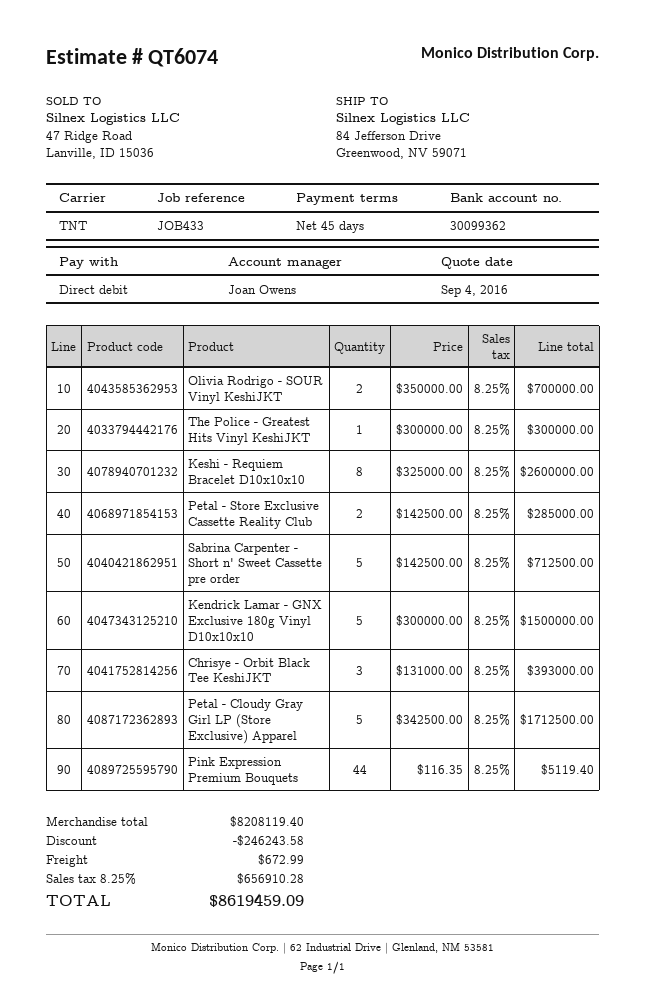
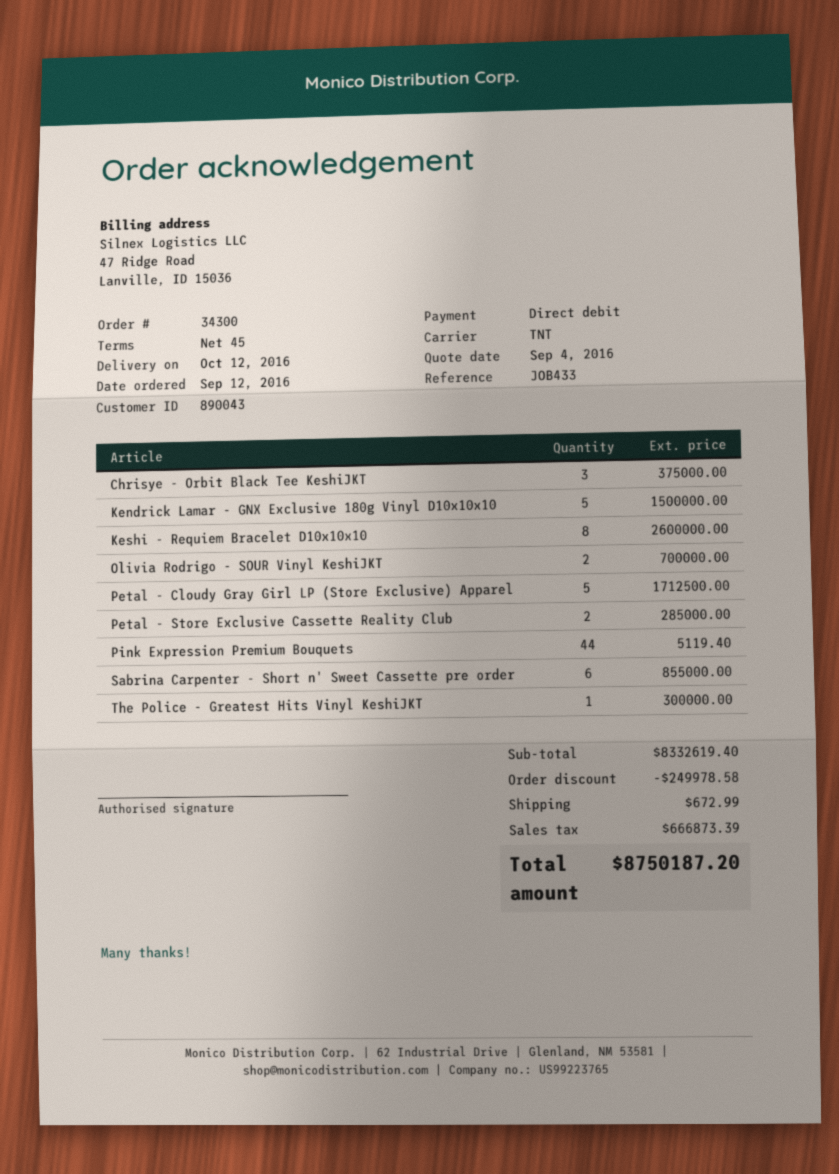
Sabrina Carpenter - Short n' Sweet Cassette pre order: 5 for 712500.00 -> 6 for 855000.00
Chrisye - Orbit Black Tee KeshiJKT: 3 for 393000.00 -> 3 for 375000.00
subtotal: 8208119.40 -> 8332619.40
discount: 246243.58 -> 249978.58
tax: 656910.28 -> 666873.39
total: 8619459.09 -> 8750187.20

